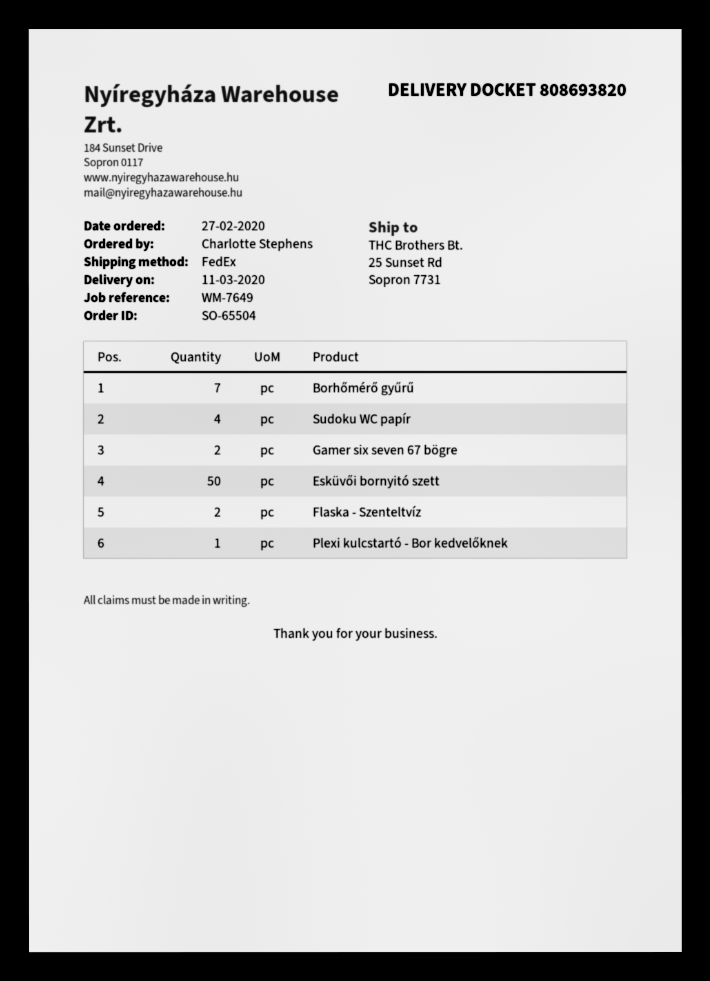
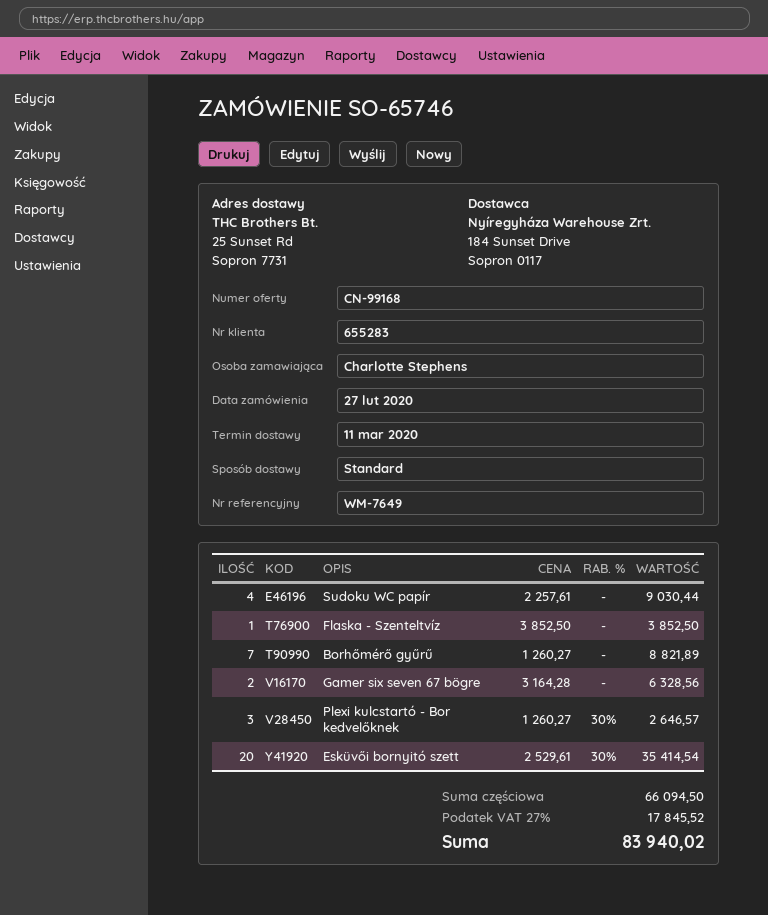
order number: SO-65504 -> SO-65746
shipping method: FedEx -> standard
Esküvői bornyitó szett: 50 -> 20
Flaska - Szenteltvíz: 2 -> 1
Plexi kulcstartó - Bor kedvelőknek: 1 -> 3

